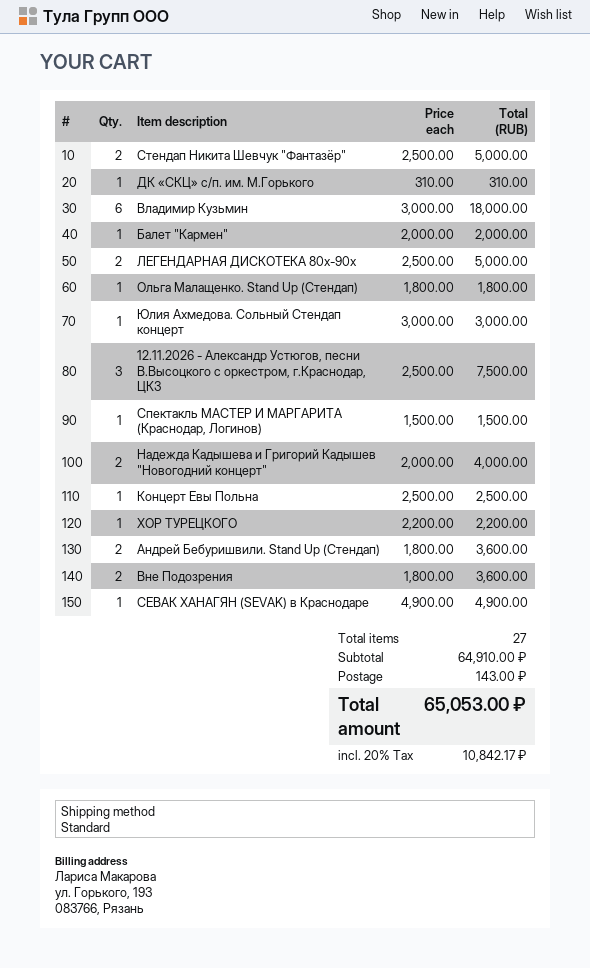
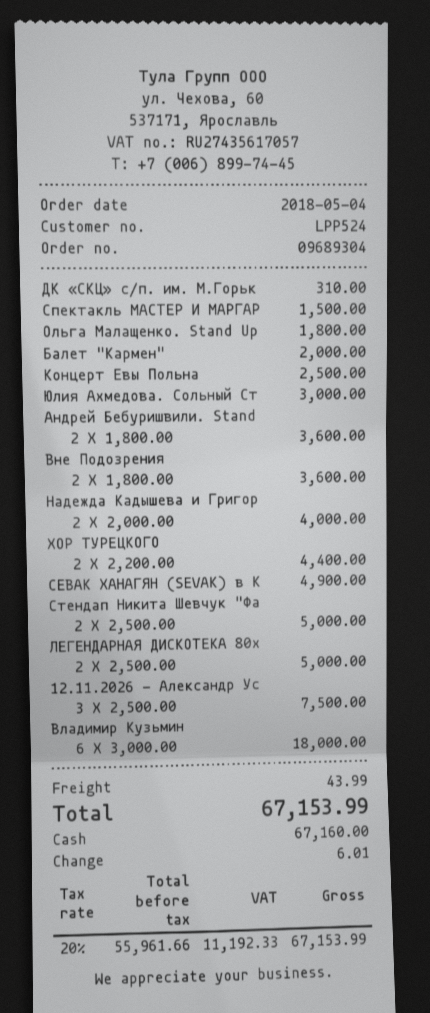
ХОР ТУРЕЦКОГО: 1 x 2200.00 = 2200.00 -> 2 x 2200.00 = 4400.00
shipping: 143.00 -> 43.99
tax: 20% = 10842.17 -> 20% = 11192.33
total: 65053.00 -> 67153.99

